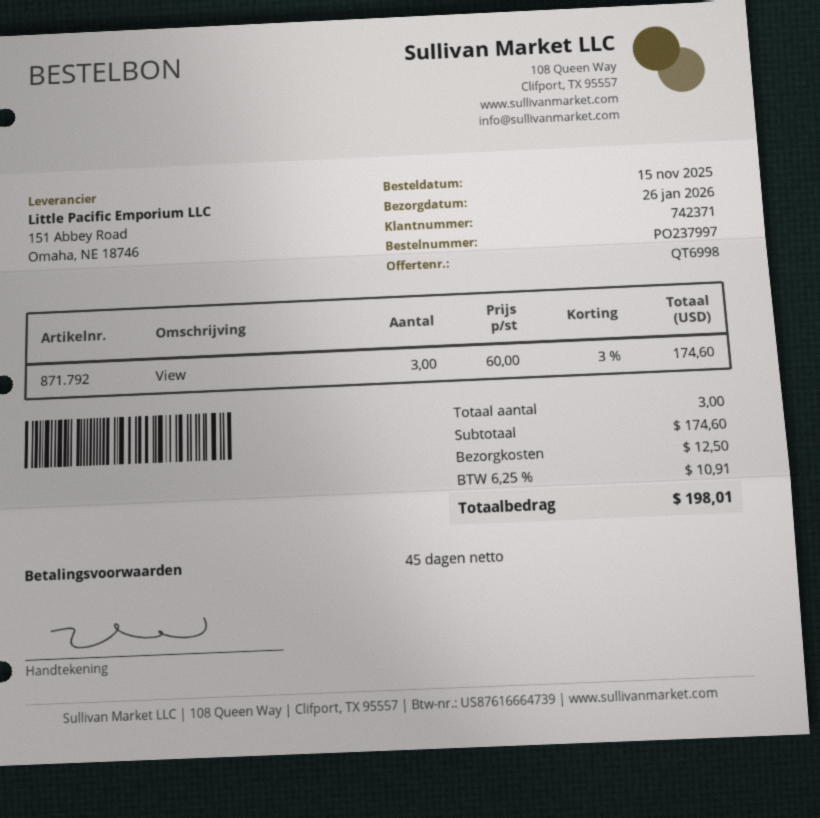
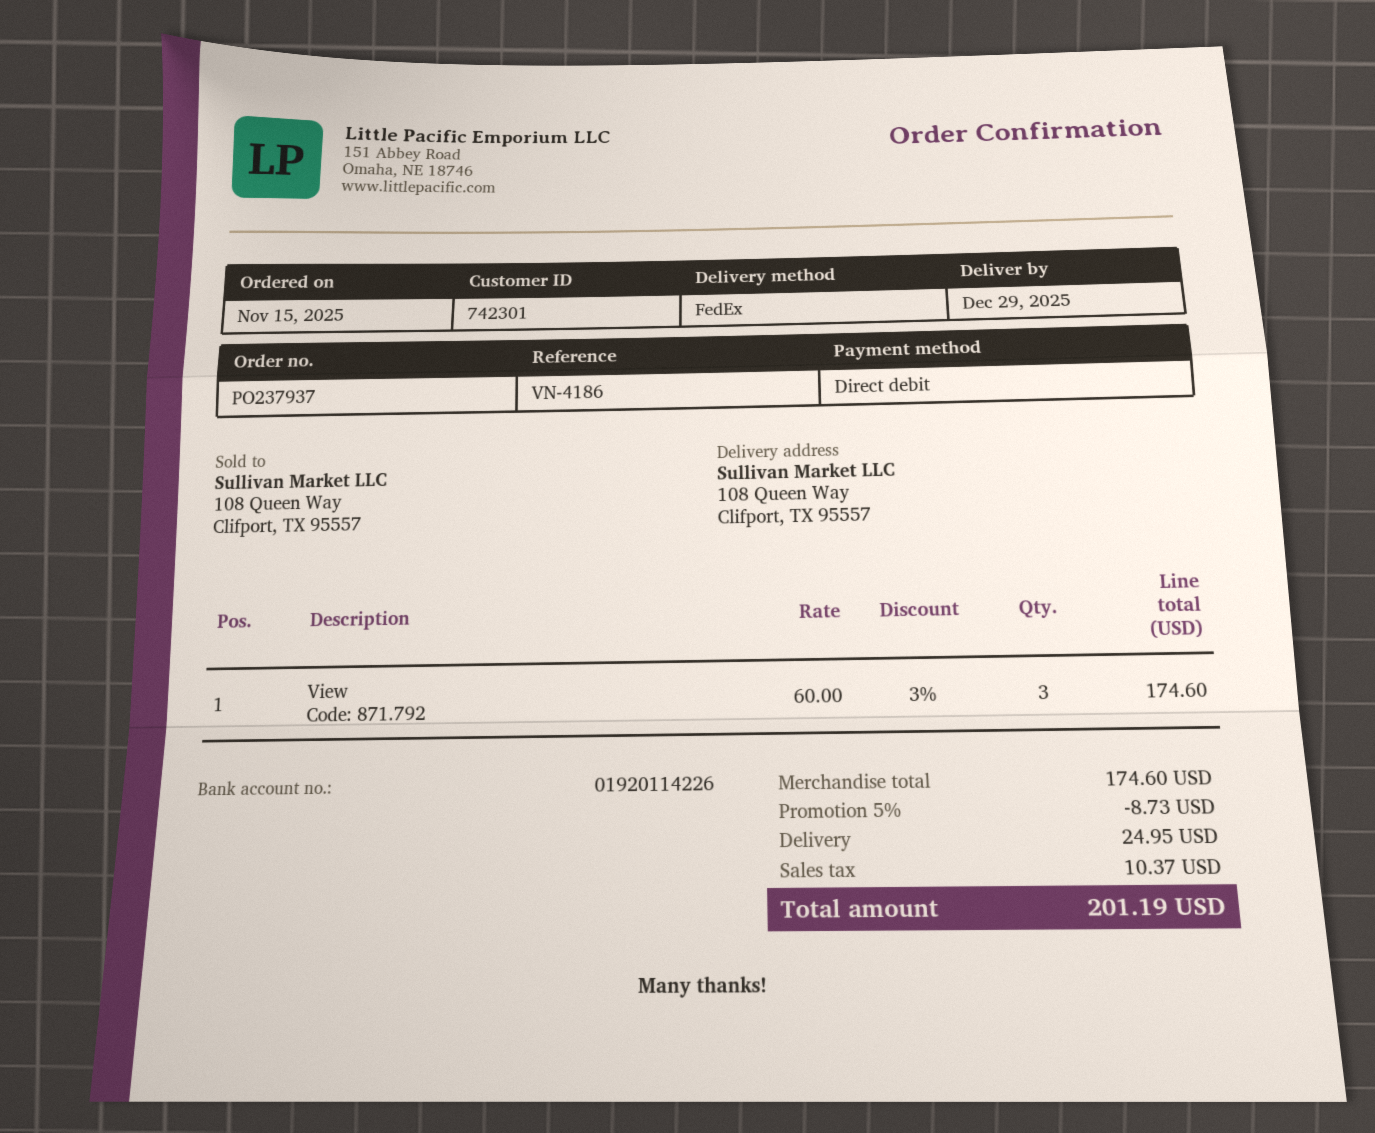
order number: PO237997 -> PO237937
delivery date: 2026-01-26 -> 2025-12-29
customer number: 742371 -> 742301
discount: none -> 5% = 8.73
shipping: 12.50 -> 24.95
tax: 10.91 -> 10.37
total: 198.01 -> 201.19

